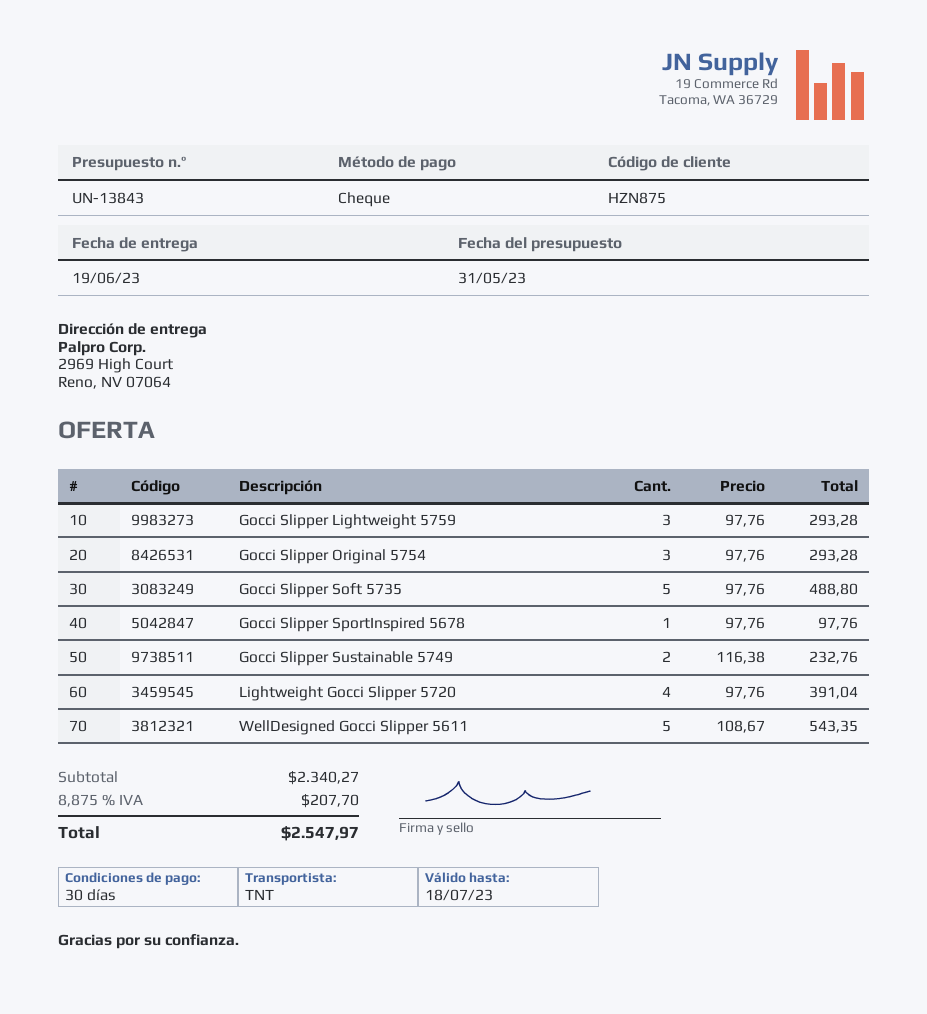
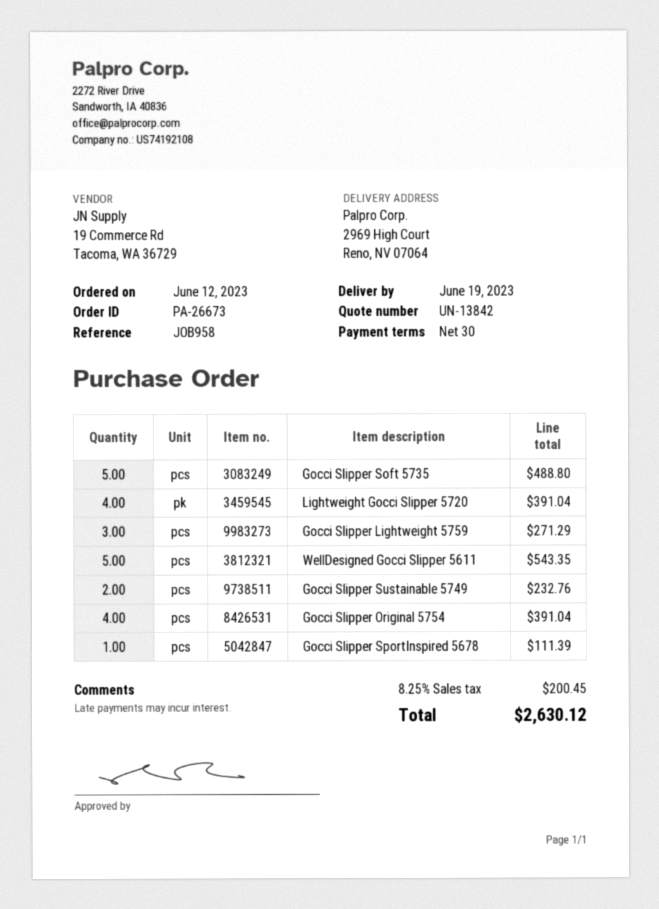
quote number: UN-13843 -> UN-13842
Gocci Slipper Lightweight 5759: 3 for 293.28 -> 3 for 271.29
Gocci Slipper Original 5754: 3 for 293.28 -> 4 for 391.04
Gocci Slipper SportInspired 5678: 1 for 97.76 -> 1 for 111.39
tax: 8.875% = 207.70 -> 8.25% = 200.45
total: 2547.97 -> 2630.12

